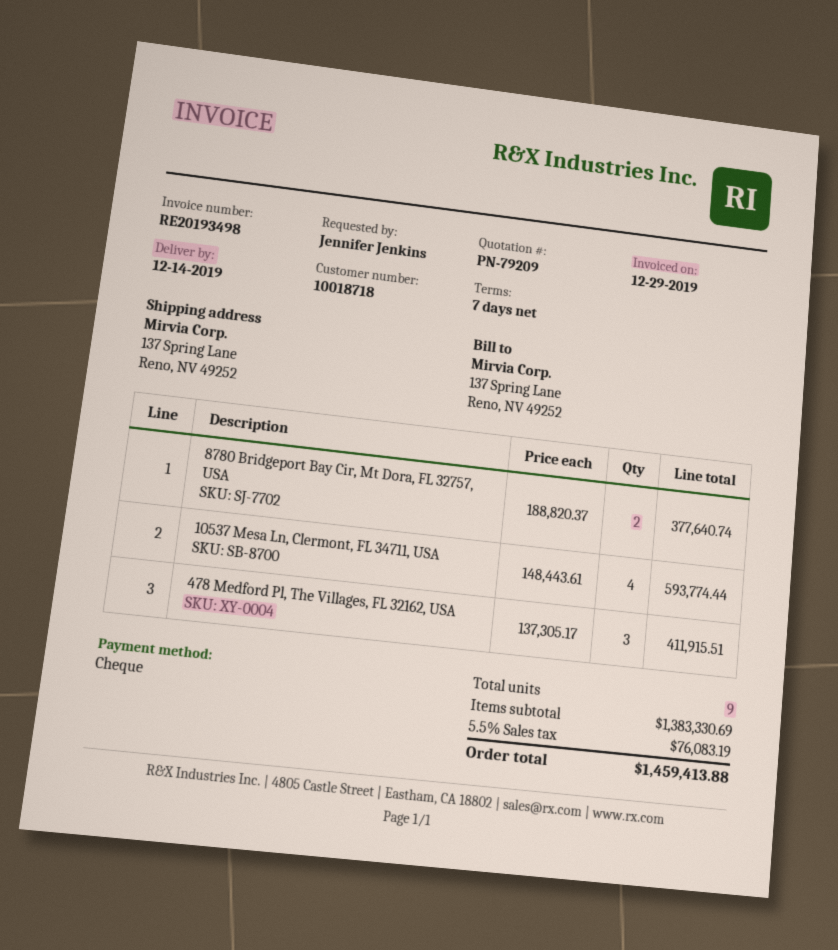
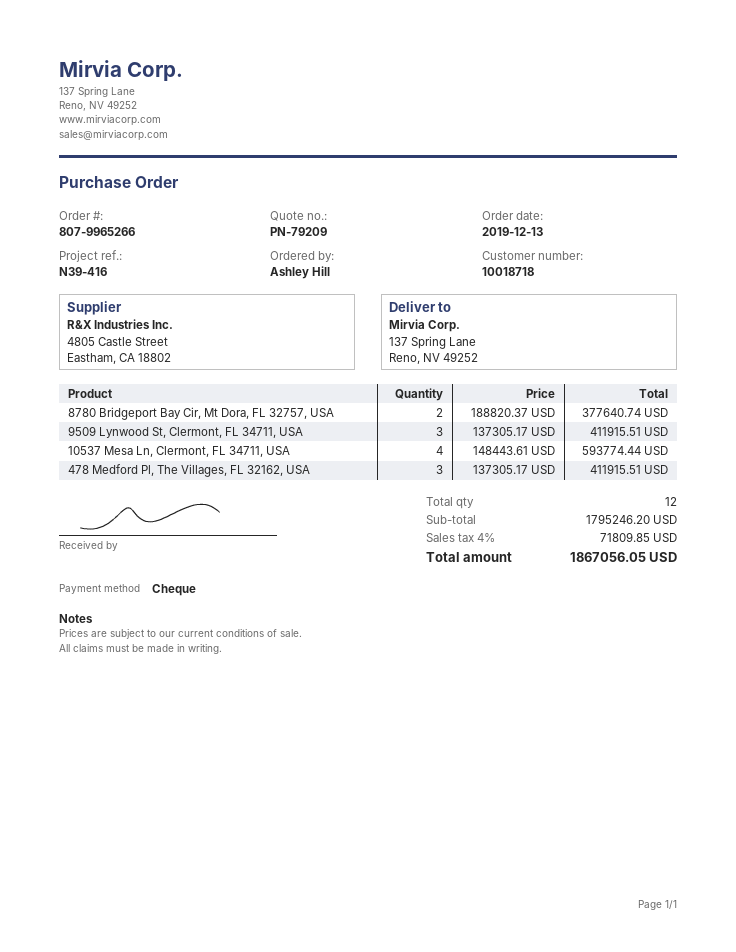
ordered by: Jennifer Jenkins -> Ashley Hill
9509 Lynwood St, Clermont, FL 34711, USA: none -> 3 x 137305.17 = 411915.51
total quantity: 9 -> 12
subtotal: 1383330.69 -> 1795246.20
tax: 5.5% = 76083.19 -> 4% = 71809.85
total: 1459413.88 -> 1867056.05

